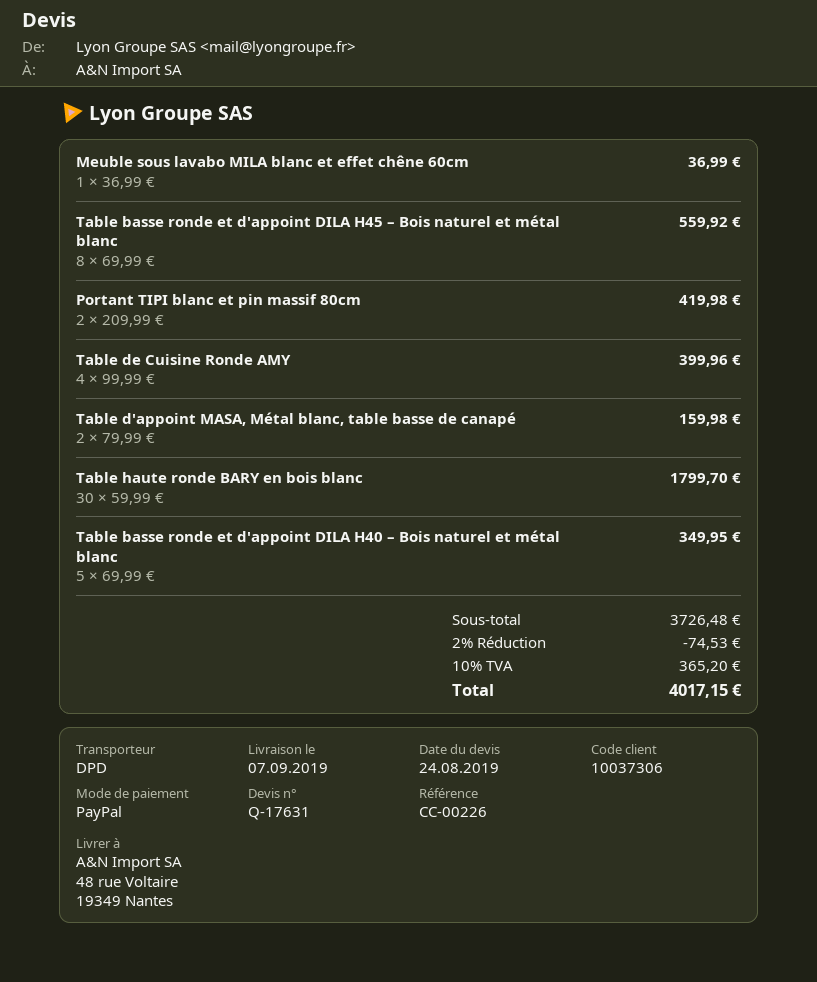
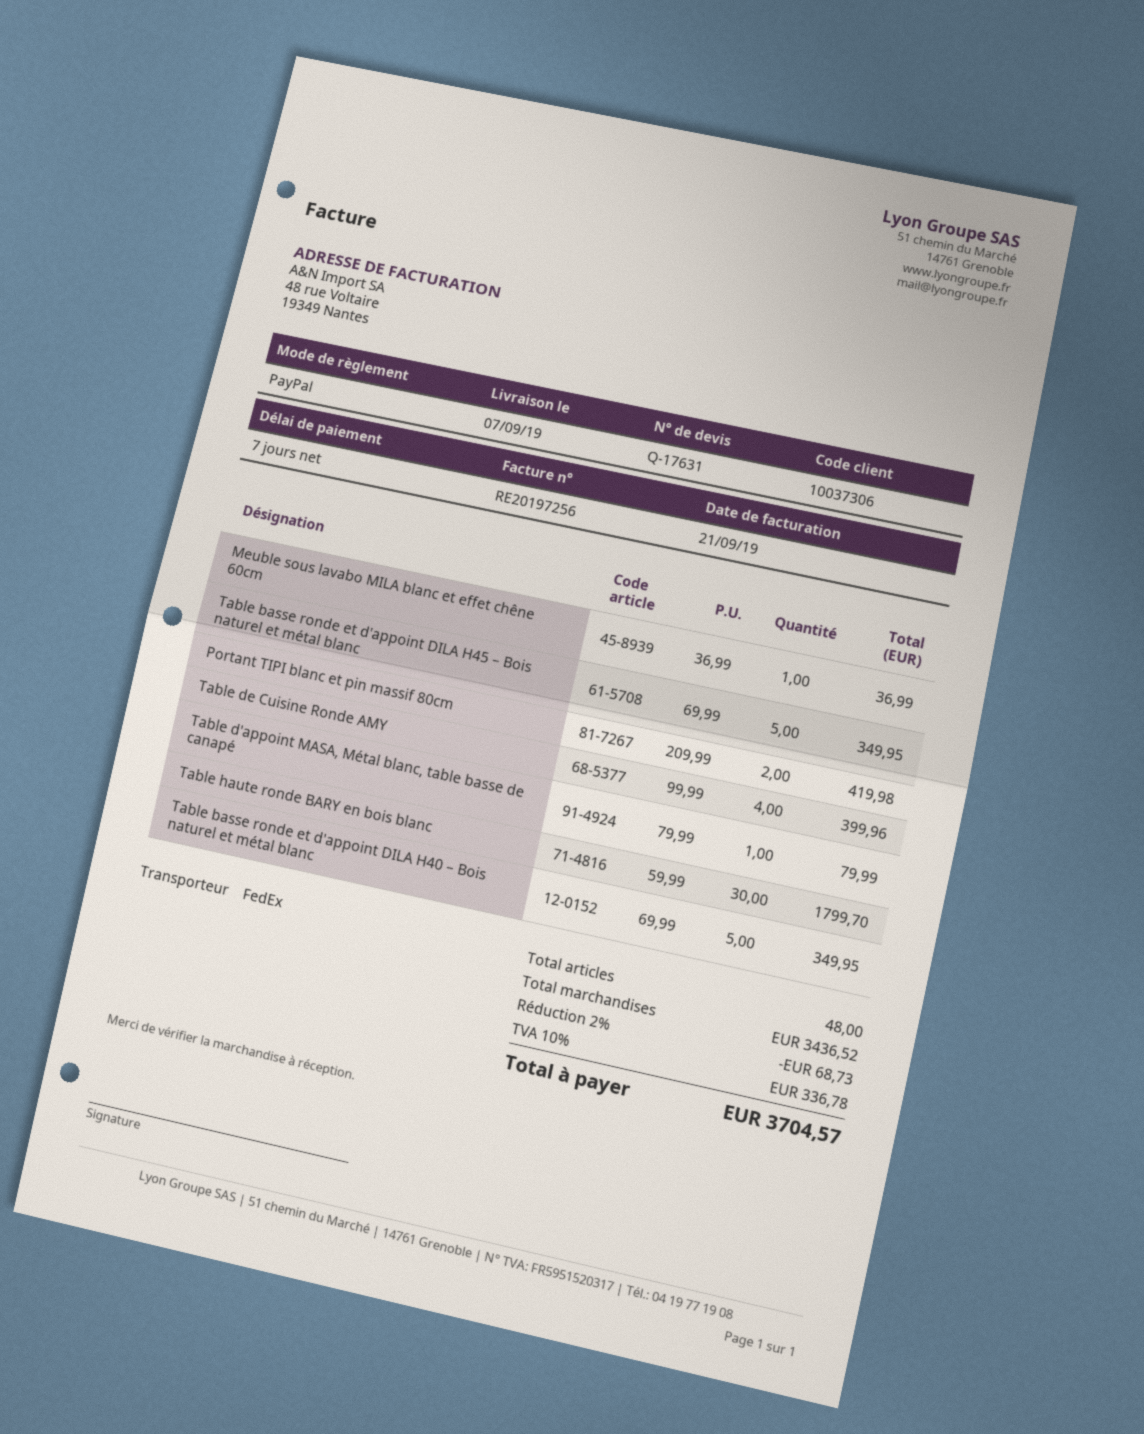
shipping method: DPD -> FedEx
Table basse ronde et d'appoint DILA H45 – Bois naturel et métal blanc: 8 x 69.99 = 559.92 -> 5 x 69.99 = 349.95
Table d'appoint MASA, Métal blanc, table basse de canapé: 2 x 79.99 = 159.98 -> 1 x 79.99 = 79.99
subtotal: 3726.48 -> 3436.52
discount: 2% = 74.53 -> 2% = 68.73
tax: 10% = 365.20 -> 10% = 336.78
total: 4017.15 -> 3704.57

